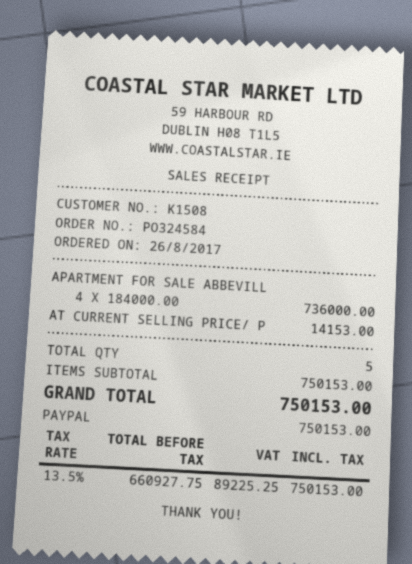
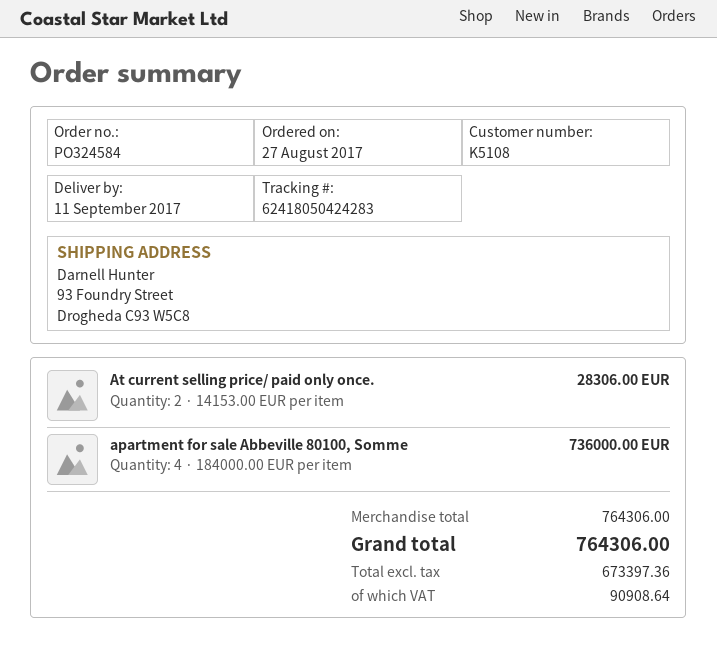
order date: 2017-08-26 -> 2017-08-27
customer number: K1508 -> K5108
AT CURRENT SELLING PRICE/ P: 1 x 14153.00 = 14153.00 -> 2 x 14153.00 = 28306.00
subtotal: 750153.00 -> 764306.00
net: 660927.75 -> 673397.36
tax: 89225.25 -> 90908.64
total: 750153.00 -> 764306.00

